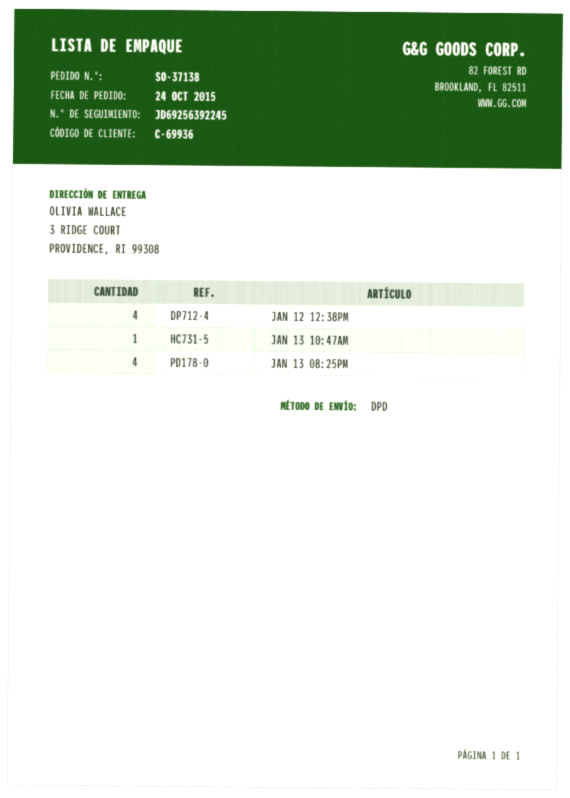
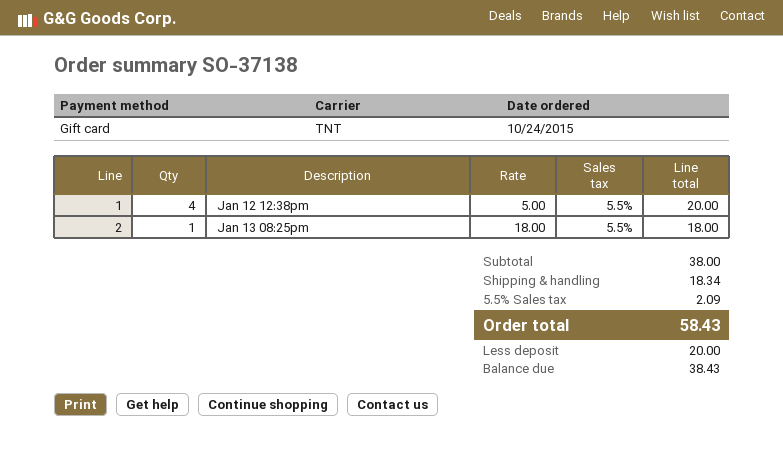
shipping method: DPD -> TNT
JAN 13 10:47AM: 1 -> none
JAN 13 08:25PM: 4 -> 1

